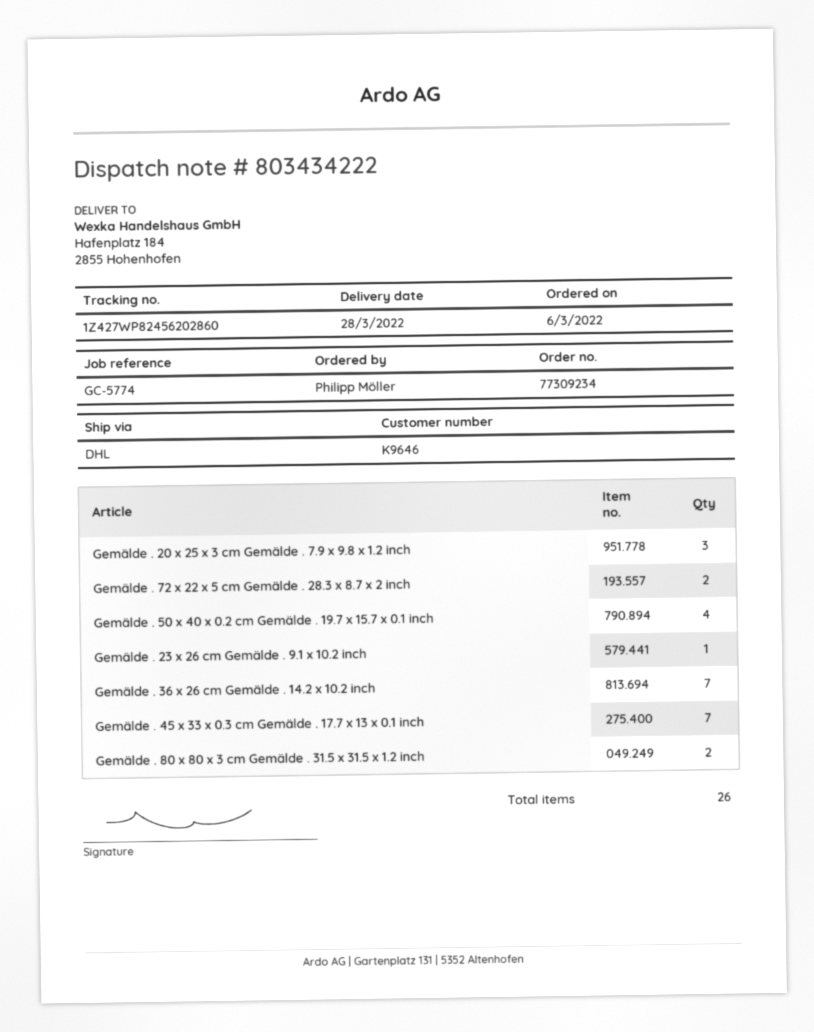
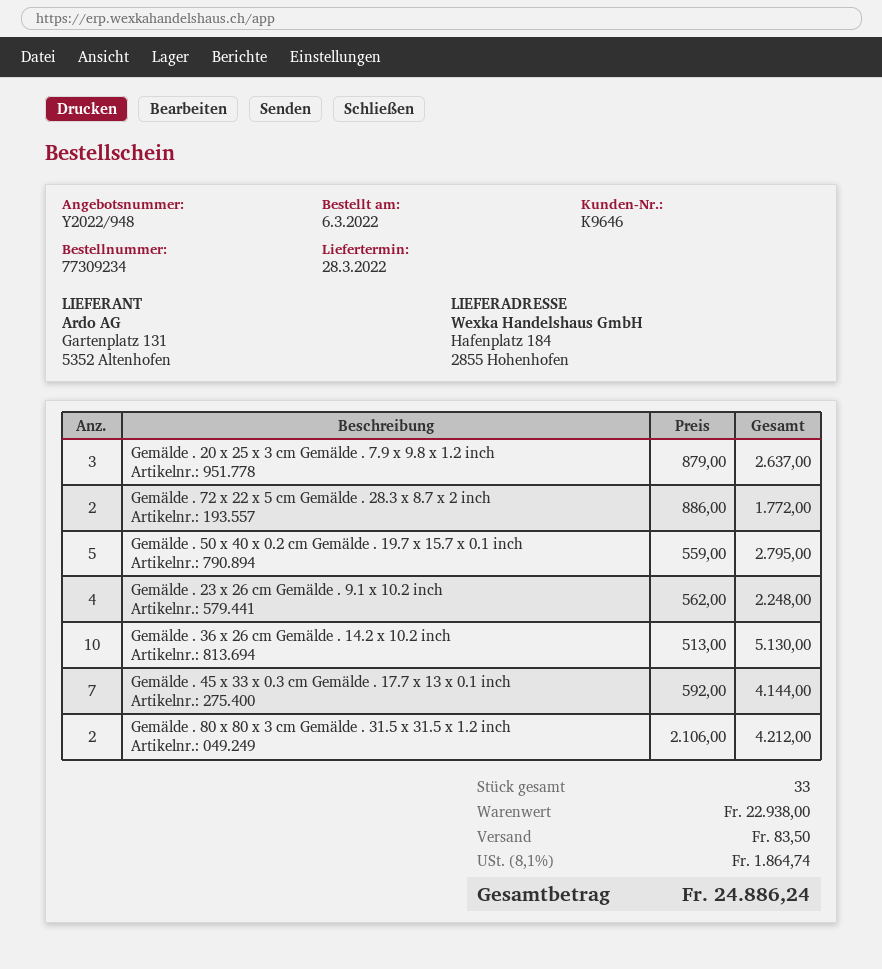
Gemälde . 50 x 40 x 0.2 cm Gemälde . 19.7 x 15.7 x 0.1 inch: 4 -> 5
Gemälde . 23 x 26 cm Gemälde . 9.1 x 10.2 inch: 1 -> 4
Gemälde . 36 x 26 cm Gemälde . 14.2 x 10.2 inch: 7 -> 10
total quantity: 26 -> 33

